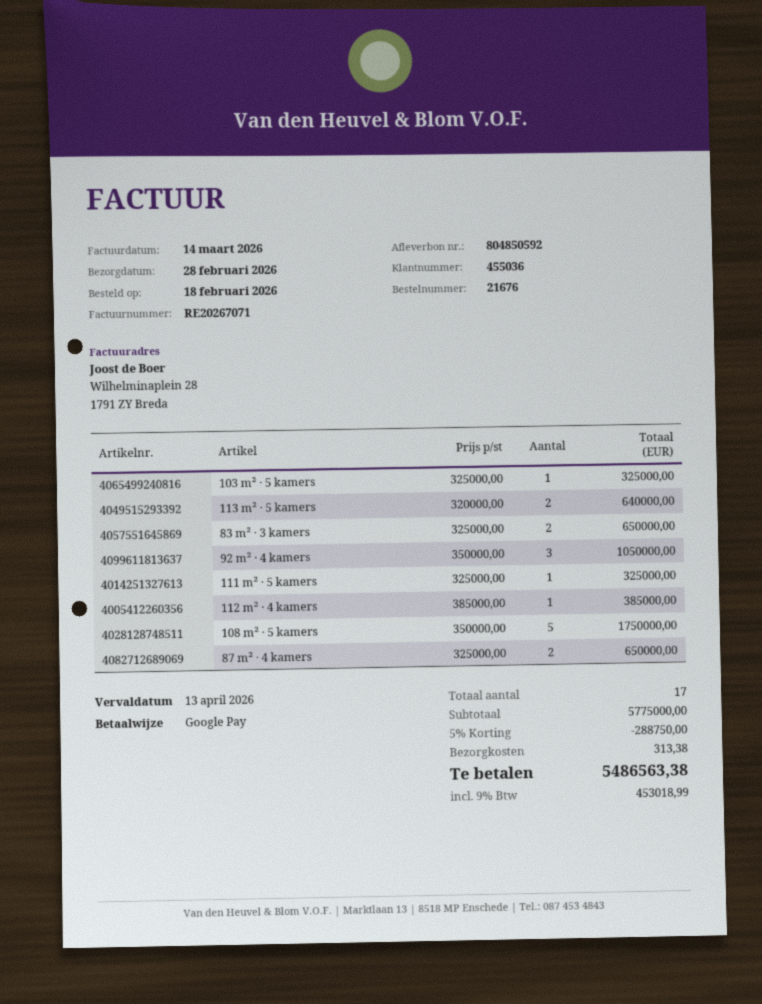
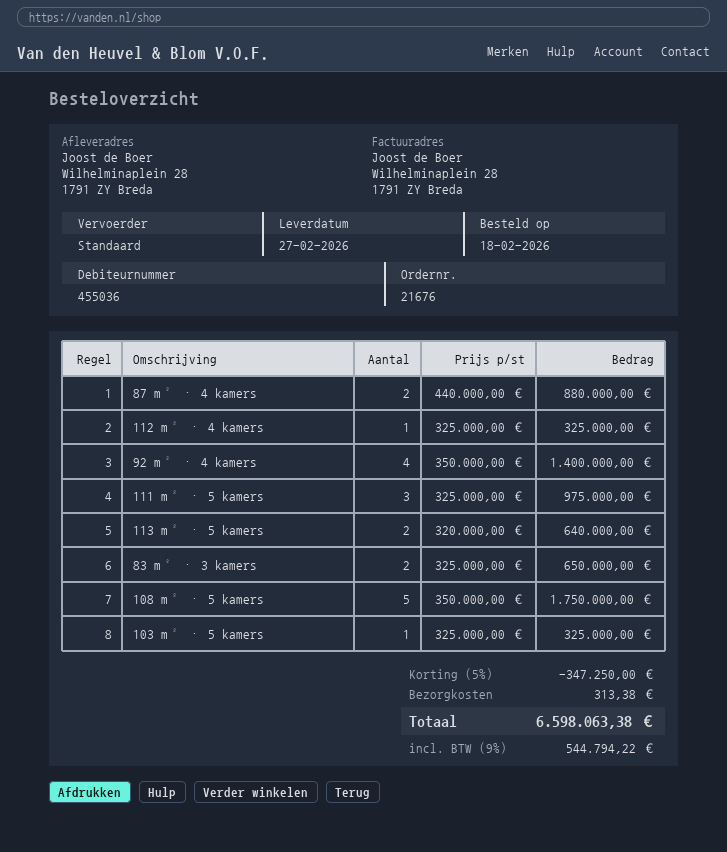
delivery date: 2026-02-28 -> 2026-02-27
92 m² · 4 kamers: 3 x 350000.00 = 1050000.00 -> 4 x 350000.00 = 1400000.00
111 m² · 5 kamers: 1 x 325000.00 = 325000.00 -> 3 x 325000.00 = 975000.00
112 m² · 4 kamers: 1 x 385000.00 = 385000.00 -> 1 x 325000.00 = 325000.00
87 m² · 4 kamers: 2 x 325000.00 = 650000.00 -> 2 x 440000.00 = 880000.00
discount: 5% = 288750.00 -> 5% = 347250.00
tax: 9% = 453018.99 -> 9% = 544794.22
total: 5486563.38 -> 6598063.38

